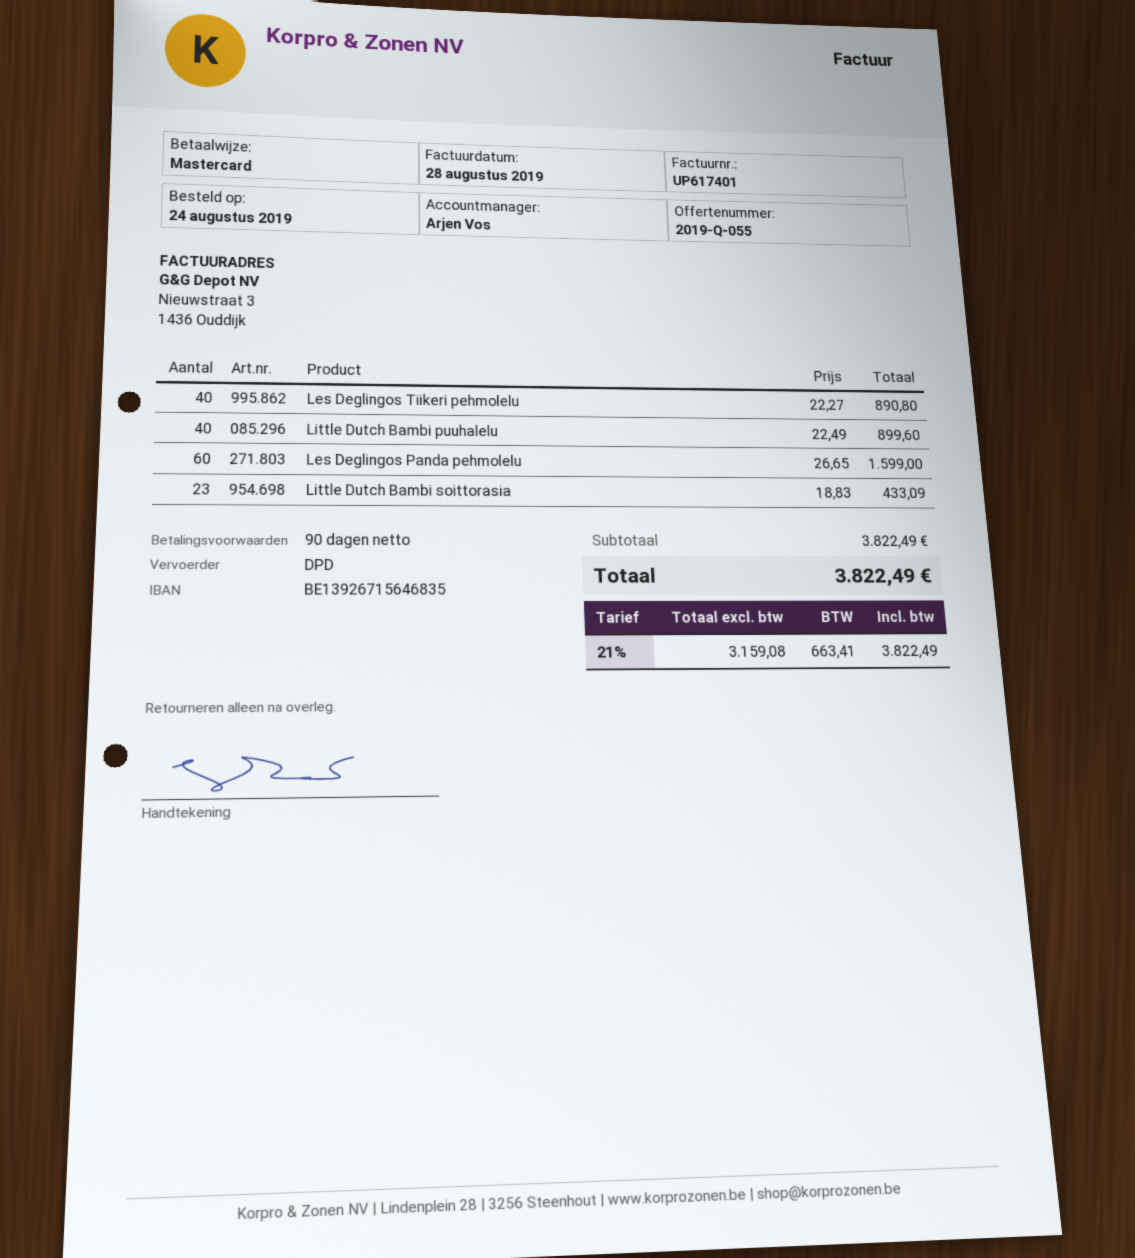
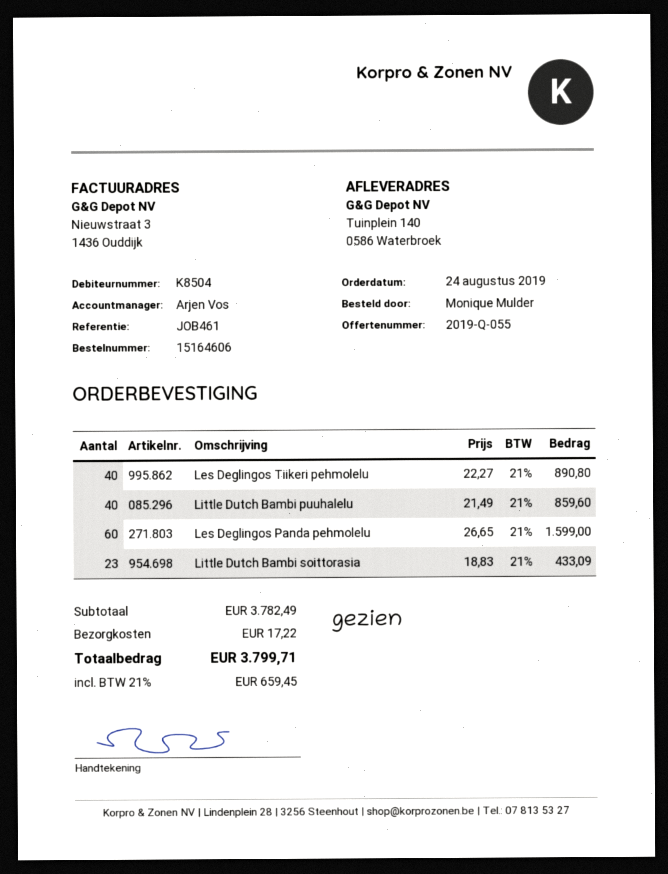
Little Dutch Bambi puuhalelu: 40 x 22.49 = 899.60 -> 40 x 21.49 = 859.60
subtotal: 3822.49 -> 3782.49
shipping: none -> 17.22
tax: 21% = 663.41 -> 21% = 659.45
total: 3822.49 -> 3799.71

